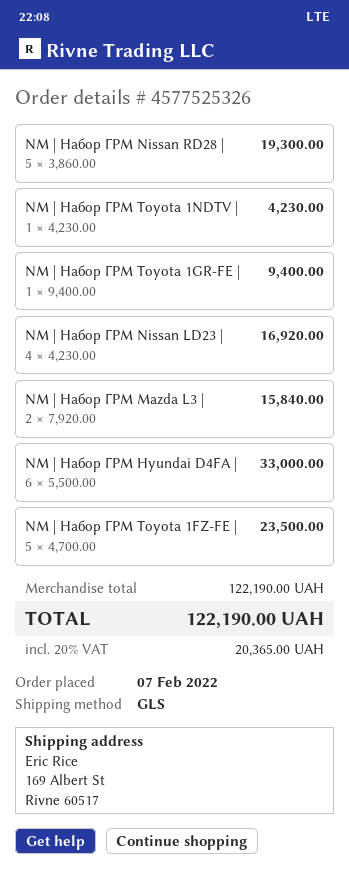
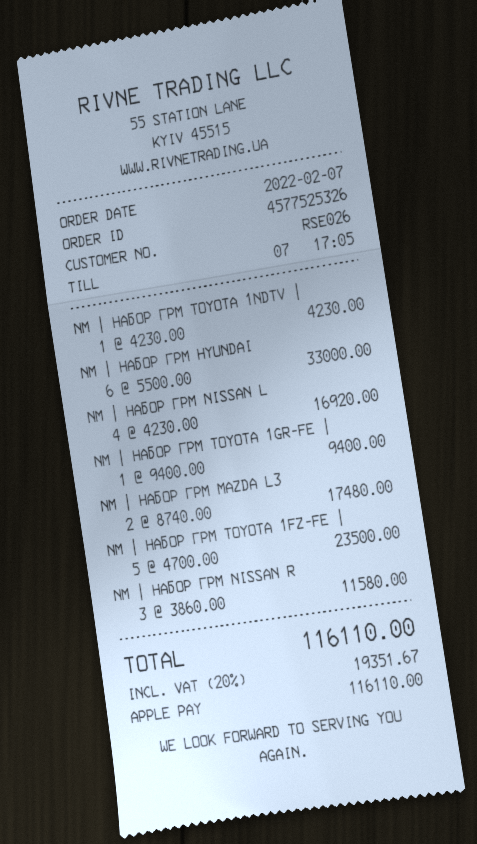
NM | Набор ГРМ Nissan RD28 |: 5 x 3860.00 = 19300.00 -> 3 x 3860.00 = 11580.00
NM | Набор ГРМ Mazda L3 |: 2 x 7920.00 = 15840.00 -> 2 x 8740.00 = 17480.00
tax: 20% = 20365.00 -> 20% = 19351.67
total: 122190.00 -> 116110.00

